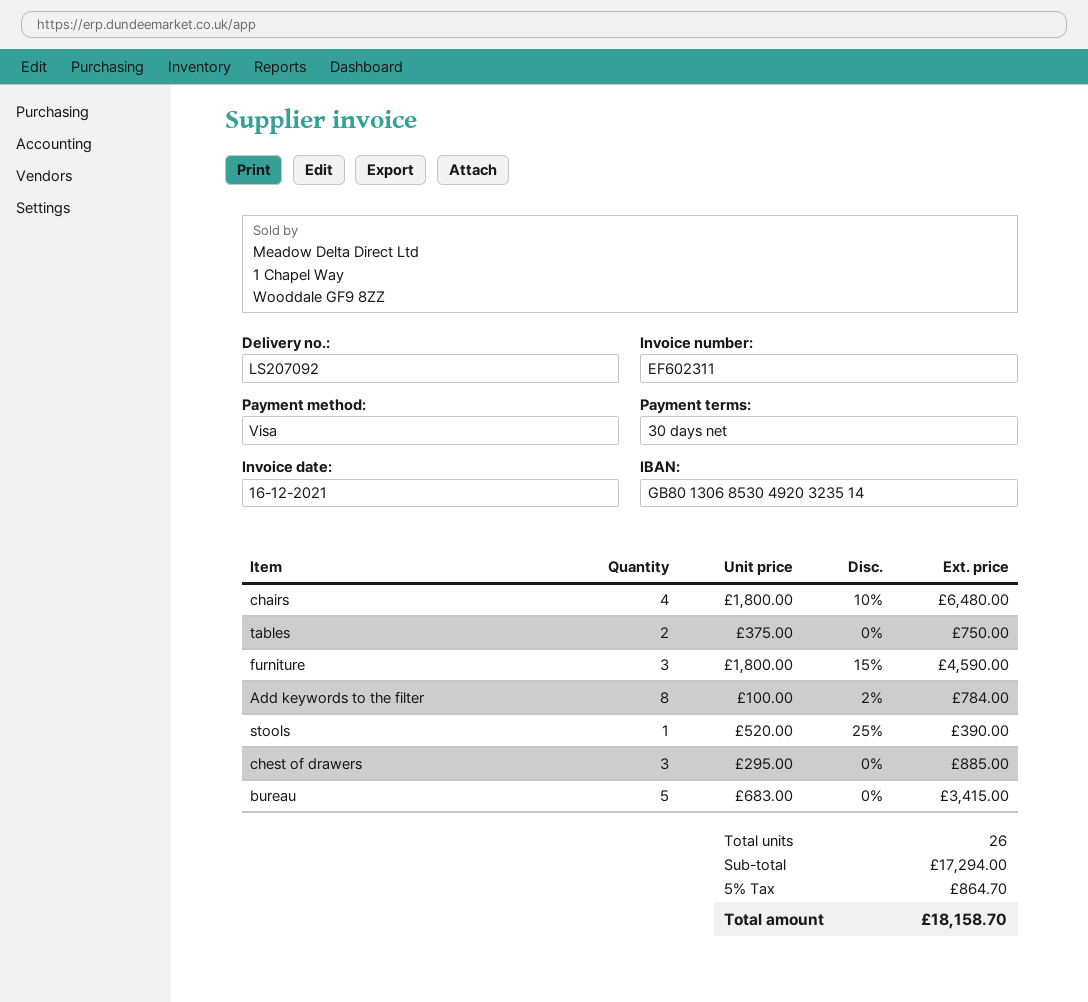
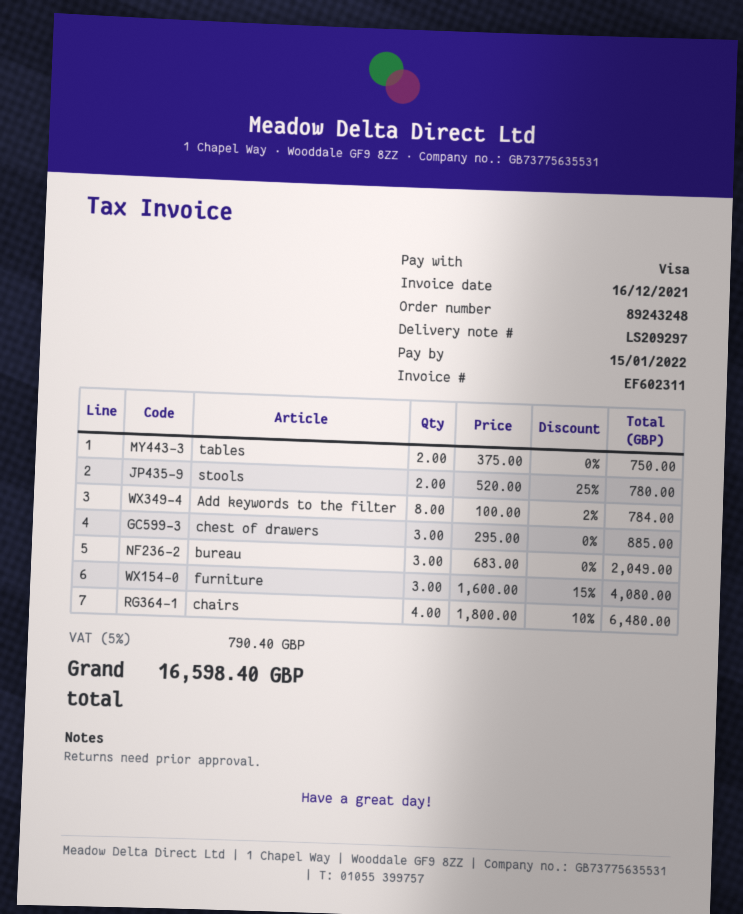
delivery note number: LS207092 -> LS209297
furniture: 3 x 1800.00 - 15% = 4590.00 -> 3 x 1600.00 - 15% = 4080.00
stools: 1 x 520.00 - 25% = 390.00 -> 2 x 520.00 - 25% = 780.00
bureau: 5 x 683.00 = 3415.00 -> 3 x 683.00 = 2049.00
tax: 5% = 864.70 -> 5% = 790.40
total: 18158.70 -> 16598.40

